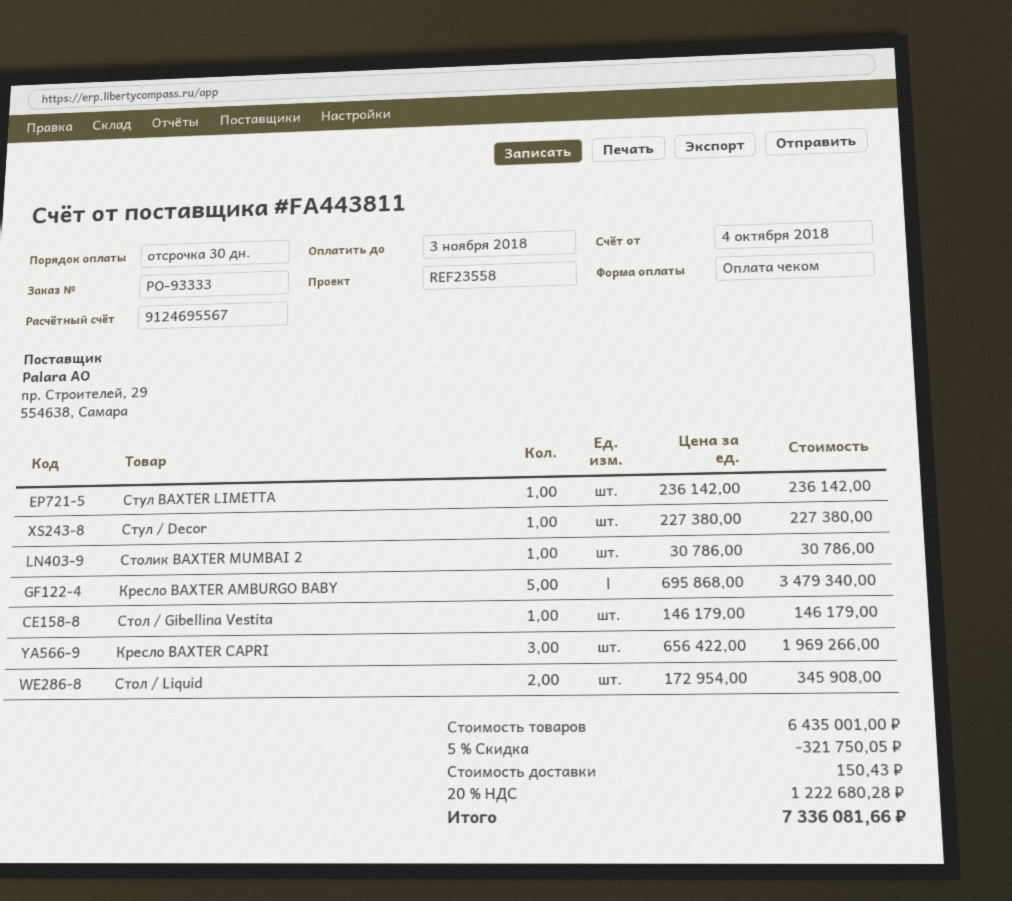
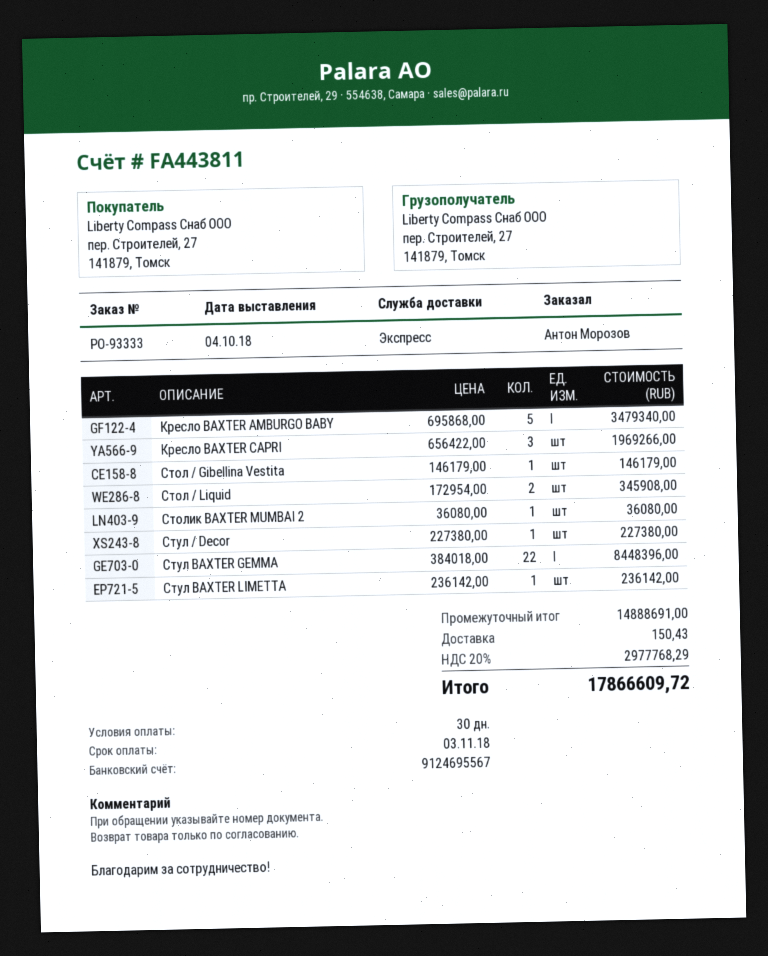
Столик BAXTER MUMBAI 2: 1 x 30786.00 = 30786.00 -> 1 x 36080.00 = 36080.00
Стул BAXTER GEMMA: none -> 22 x 384018.00 = 8448396.00
subtotal: 6435001.00 -> 14888691.00
discount: 5% = 321750.05 -> none
tax: 20% = 1222680.28 -> 20% = 2977768.29
total: 7336081.66 -> 17866609.72

